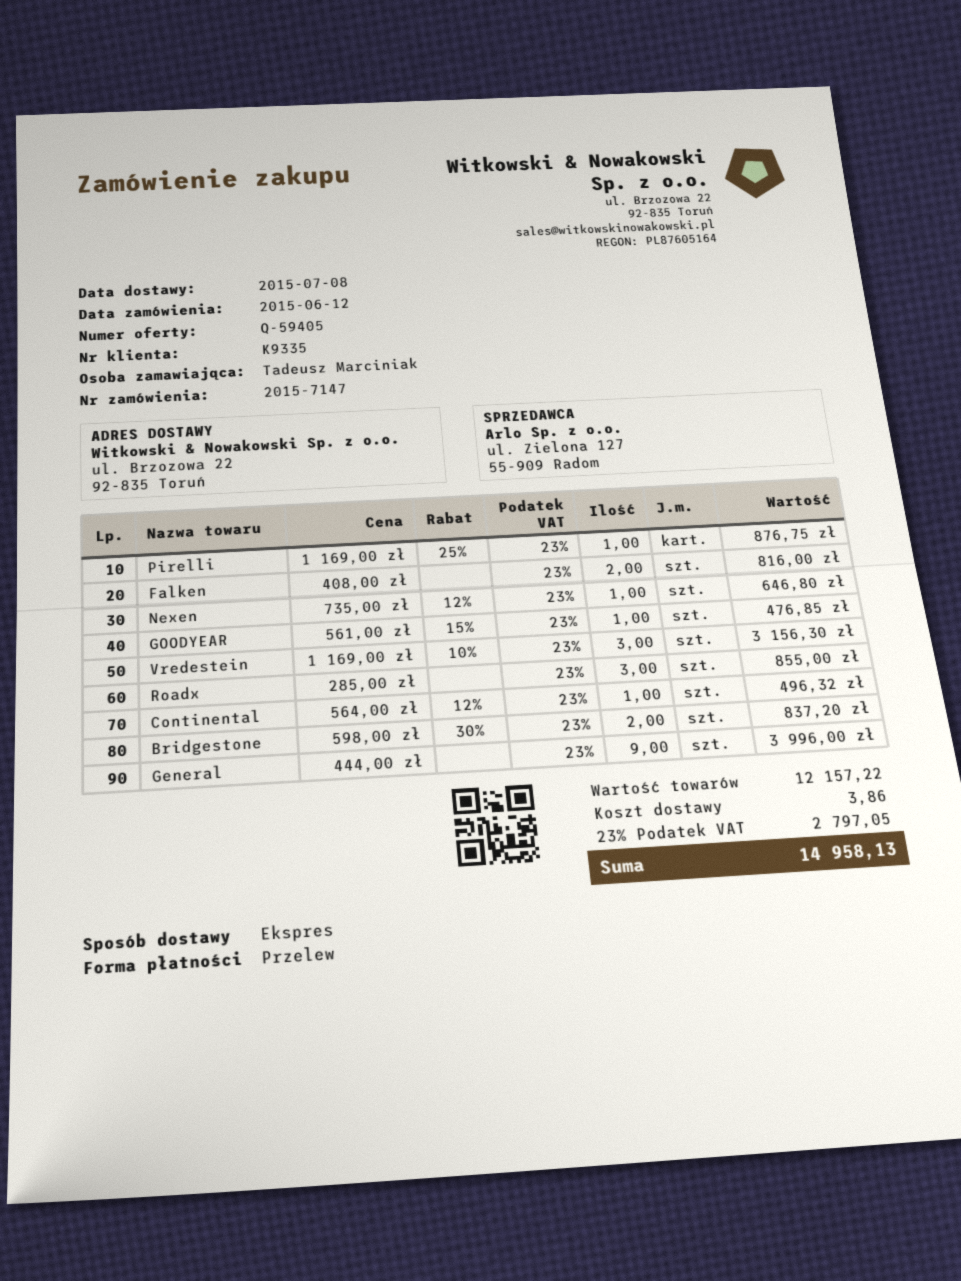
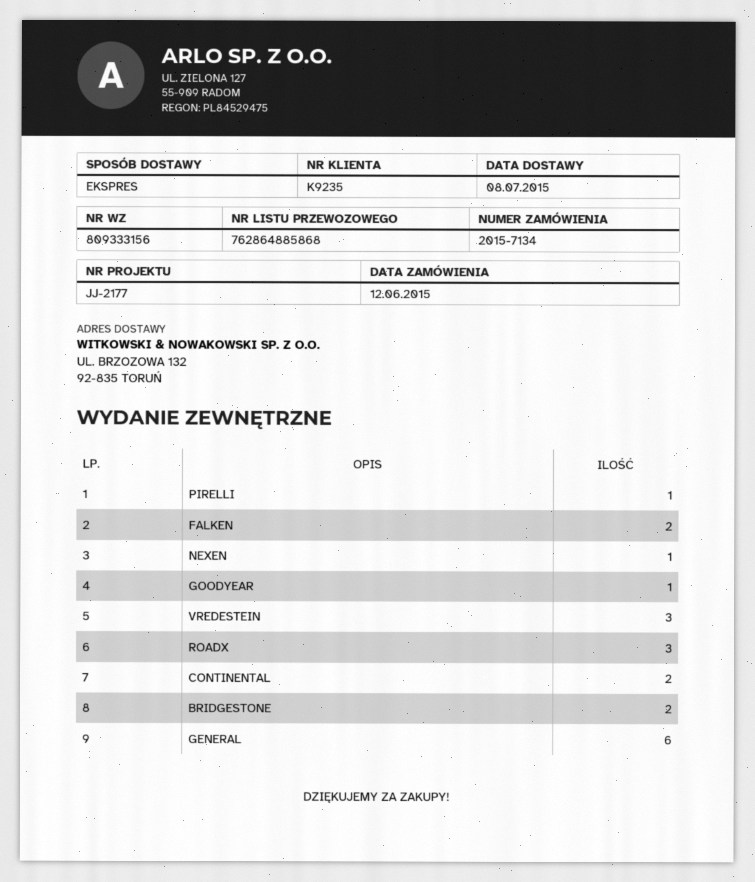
order number: 2015-7147 -> 2015-7134
customer number: K9335 -> K9235
ship to: ul. Brzozowa 22, 92-835 Toruń -> UL. BRZOZOWA 132, 92-835 TORUŃ
Continental: 1 -> 2
General: 9 -> 6

